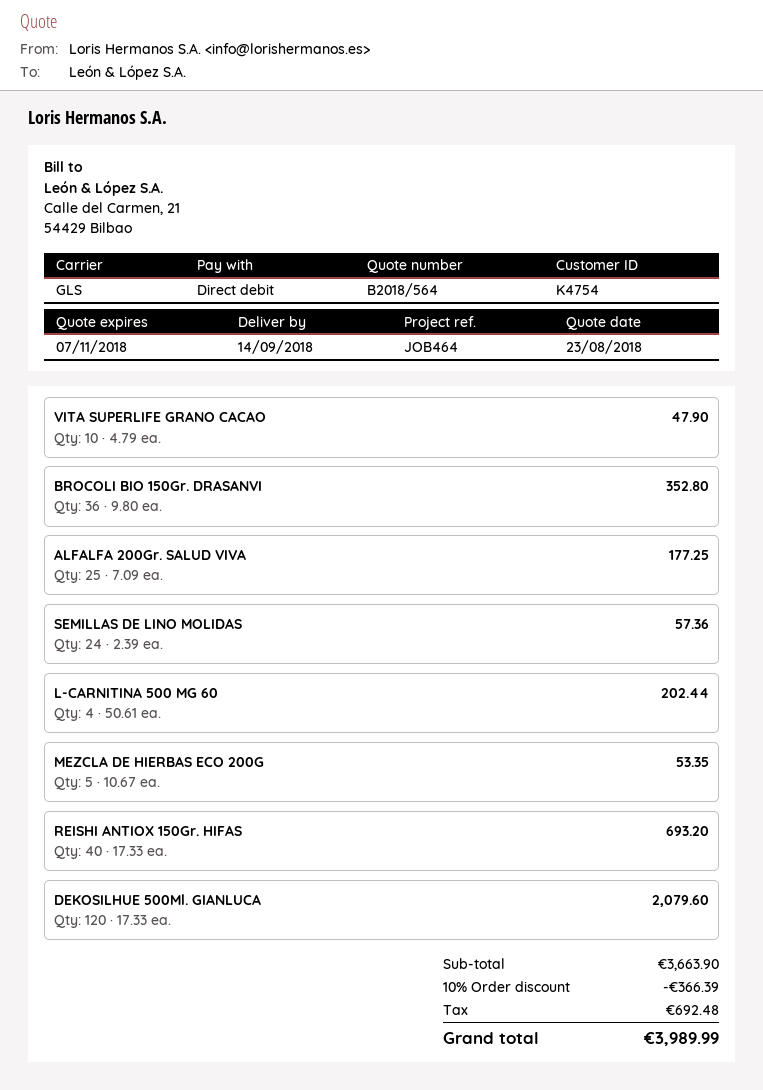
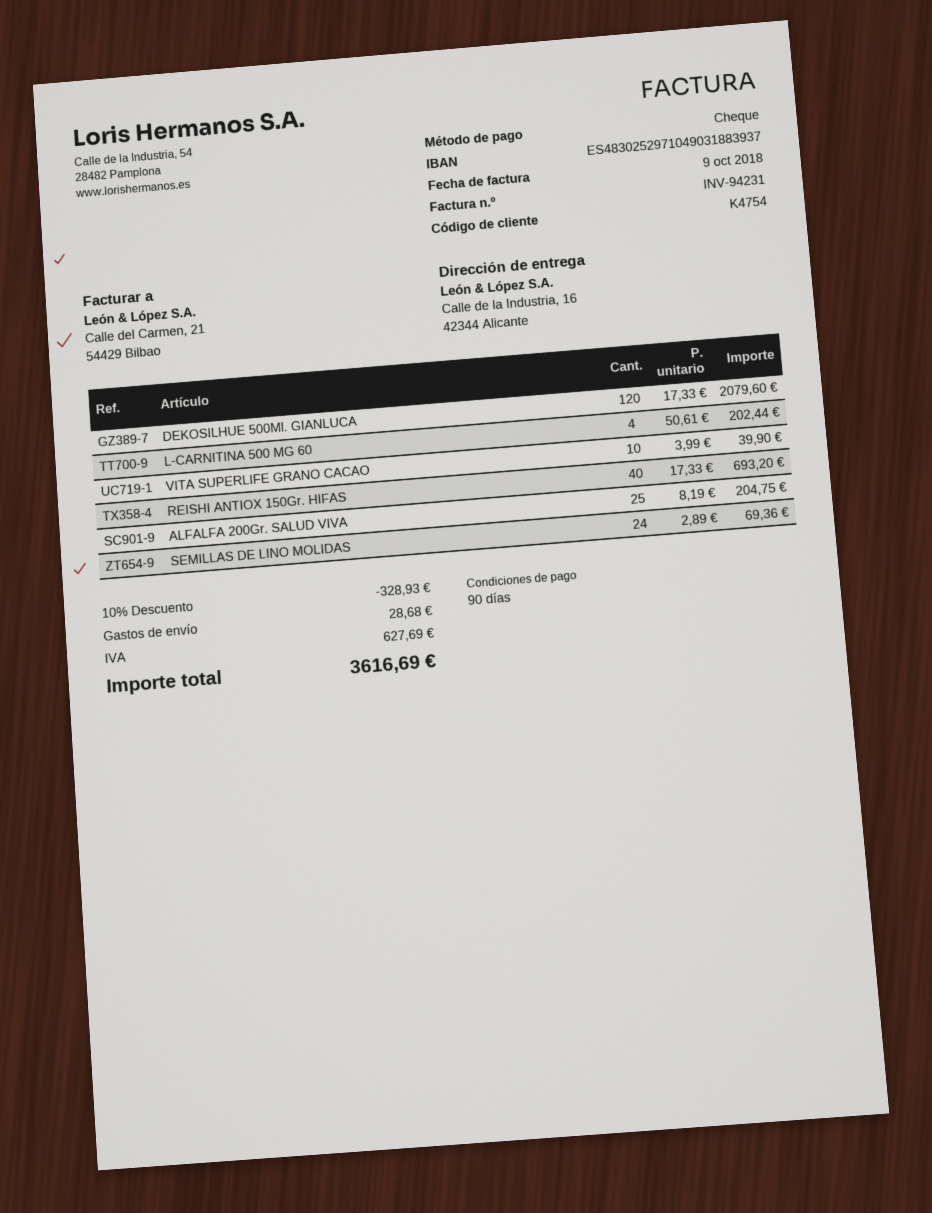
payment method: direct debit -> cheque
VITA SUPERLIFE GRANO CACAO: 10 x 4.79 = 47.90 -> 10 x 3.99 = 39.90
BROCOLI BIO 150Gr. DRASANVI: 36 x 9.80 = 352.80 -> none
ALFALFA 200Gr. SALUD VIVA: 25 x 7.09 = 177.25 -> 25 x 8.19 = 204.75
SEMILLAS DE LINO MOLIDAS: 24 x 2.39 = 57.36 -> 24 x 2.89 = 69.36
MEZCLA DE HIERBAS ECO 200G: 5 x 10.67 = 53.35 -> none
discount: 10% = 366.39 -> 10% = 328.93
shipping: none -> 28.68
tax: 692.48 -> 627.69
total: 3989.99 -> 3616.69

